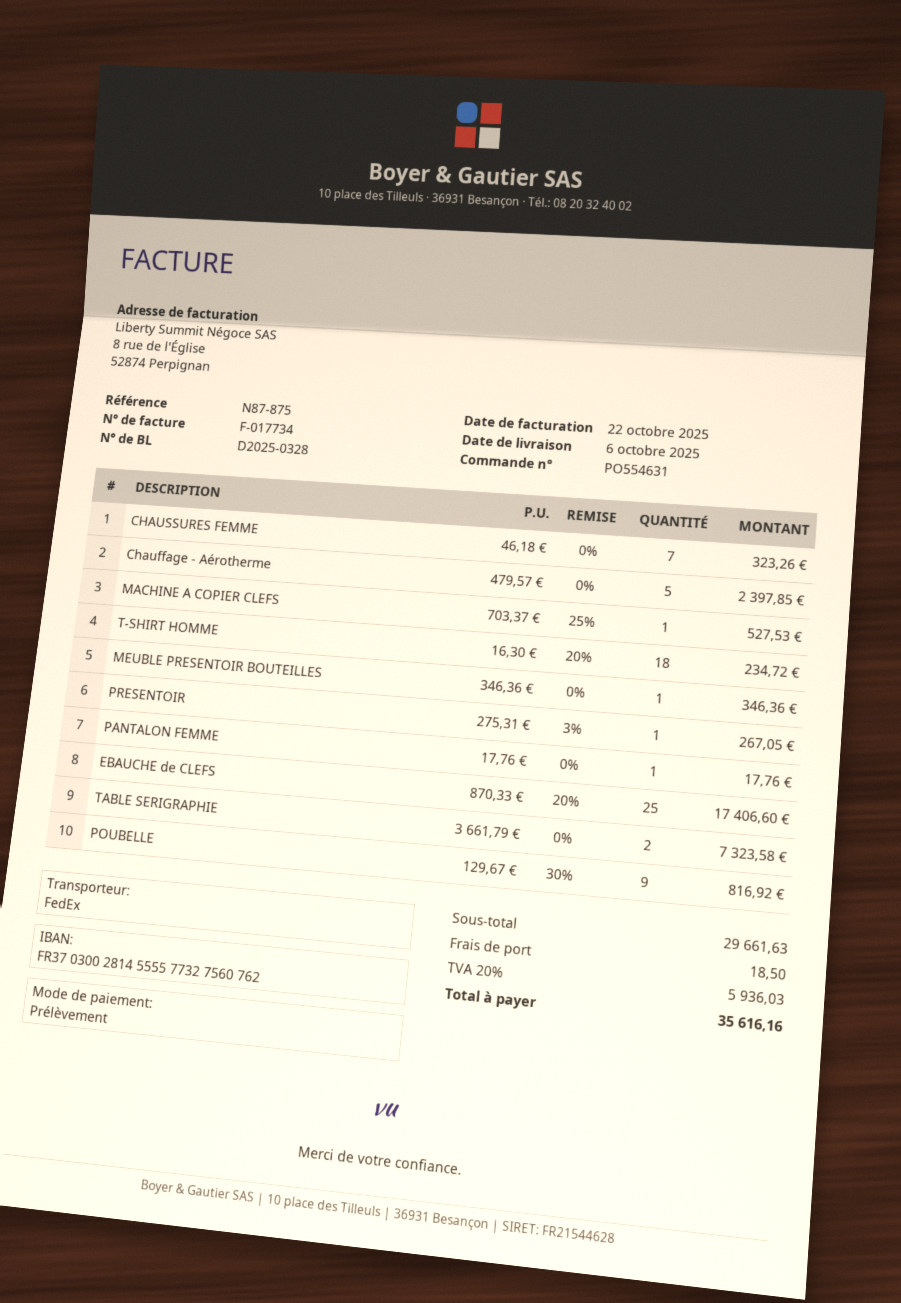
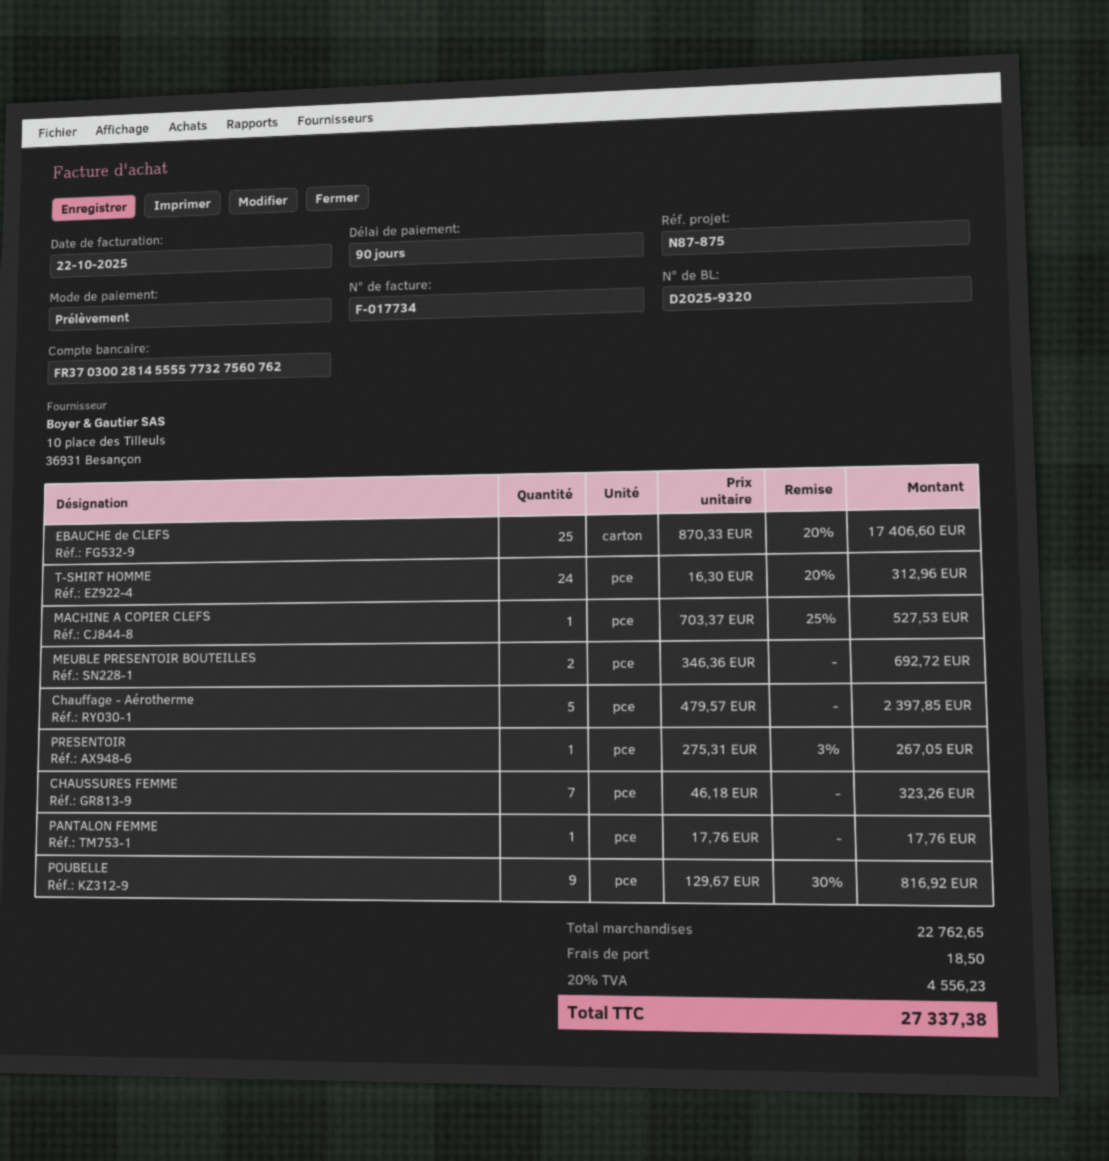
delivery note number: D2025-0328 -> D2025-9320
T-SHIRT HOMME: 18 x 16.30 - 20% = 234.72 -> 24 x 16.30 - 20% = 312.96
MEUBLE PRESENTOIR BOUTEILLES: 1 x 346.36 = 346.36 -> 2 x 346.36 = 692.72
TABLE SERIGRAPHIE: 2 x 3661.79 = 7323.58 -> none
subtotal: 29661.63 -> 22762.65
tax: 20% = 5936.03 -> 20% = 4556.23
total: 35616.16 -> 27337.38

